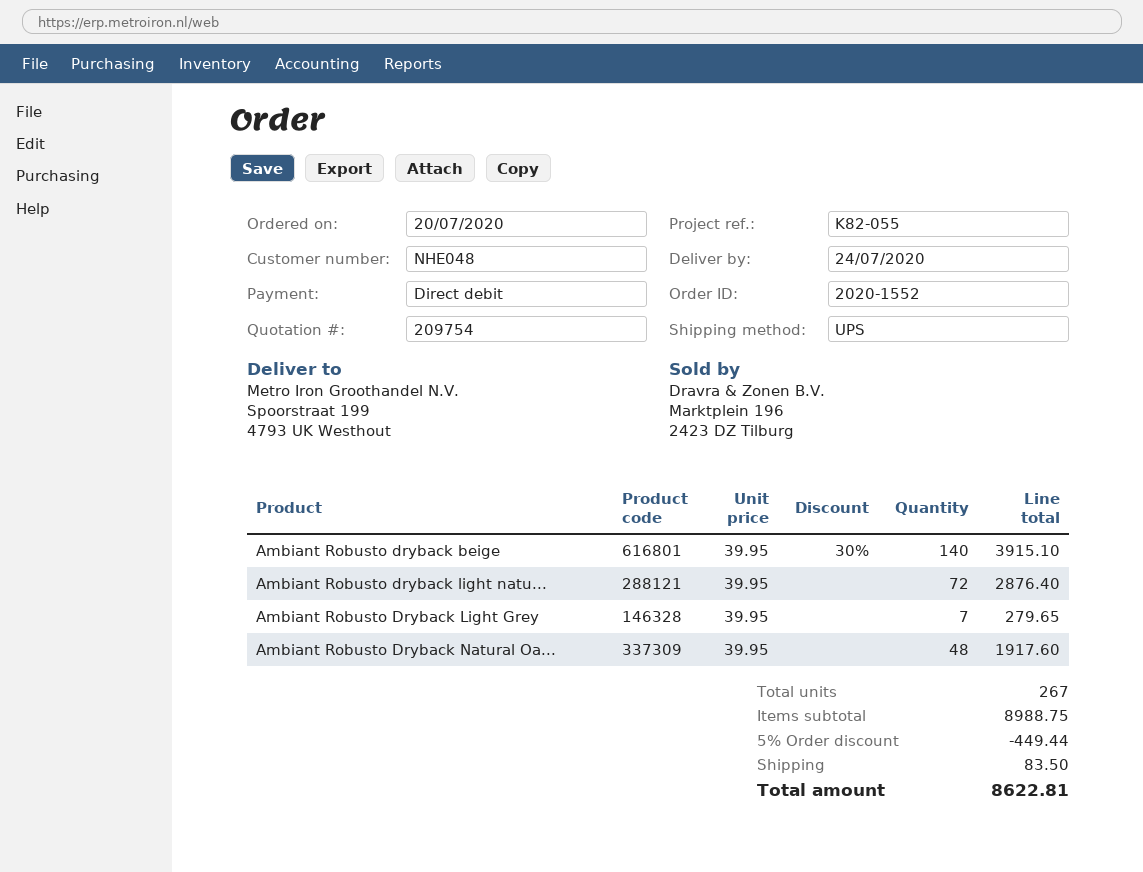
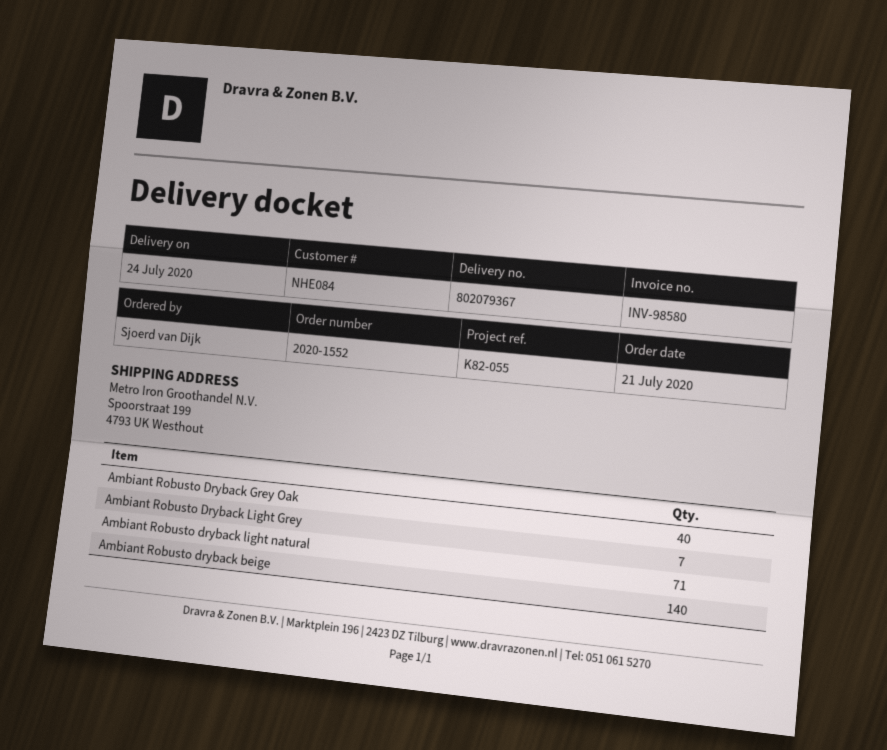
order date: 2020-07-20 -> 2020-07-21
customer number: NHE048 -> NHE084
Ambiant Robusto dryback light natu...: 72 -> 71
Ambiant Robusto Dryback Natural Oa...: 48 -> none
Ambiant Robusto Dryback Grey Oak: none -> 40

